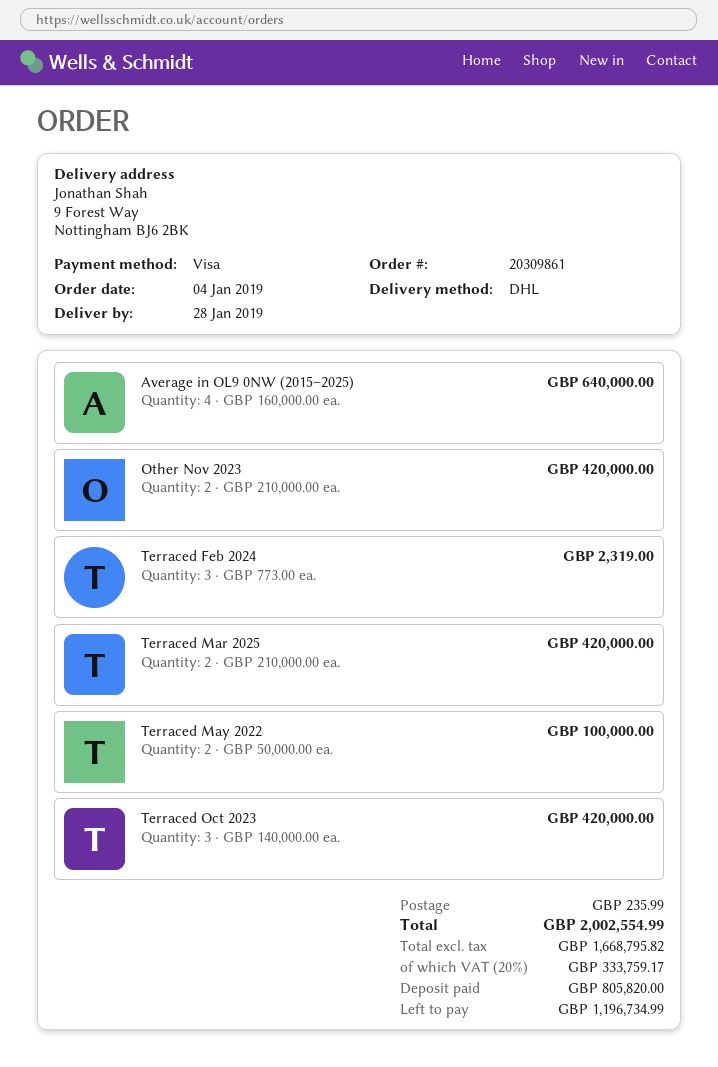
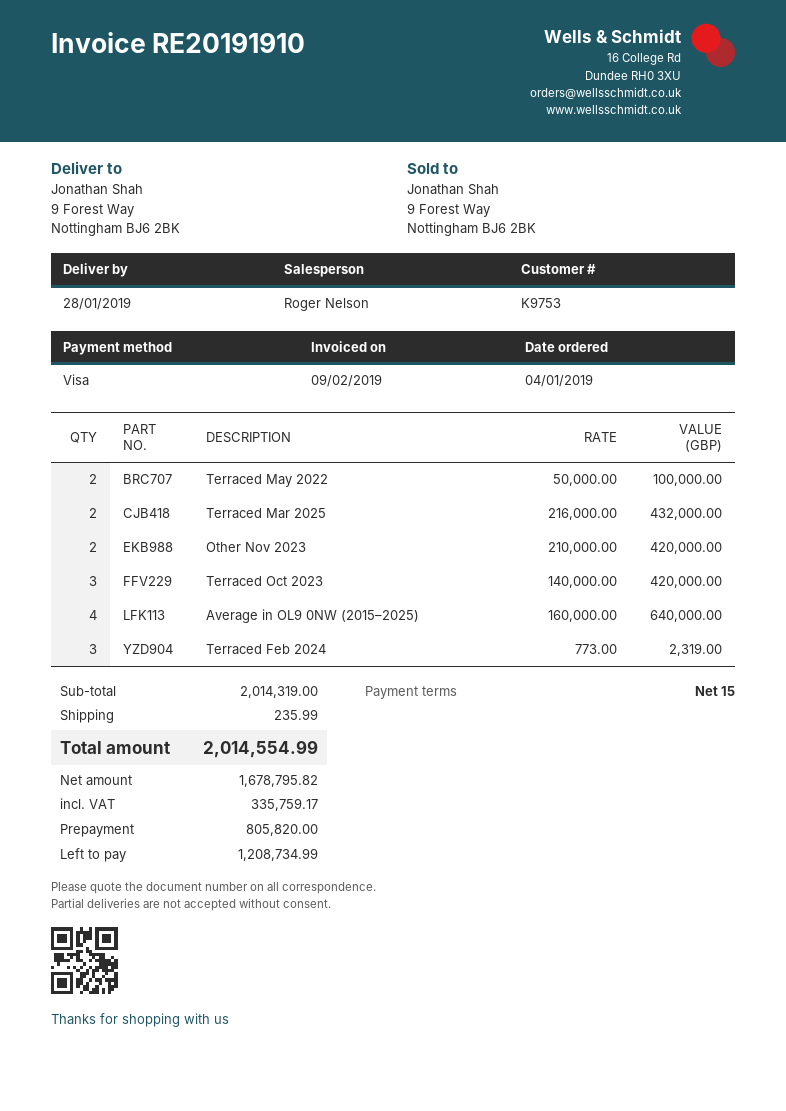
Terraced Mar 2025: 2 x 210000.00 = 420000.00 -> 2 x 216000.00 = 432000.00
net: 1668795.82 -> 1678795.82
tax: 333759.17 -> 335759.17
total: 2002554.99 -> 2014554.99
balance: 1196734.99 -> 1208734.99

